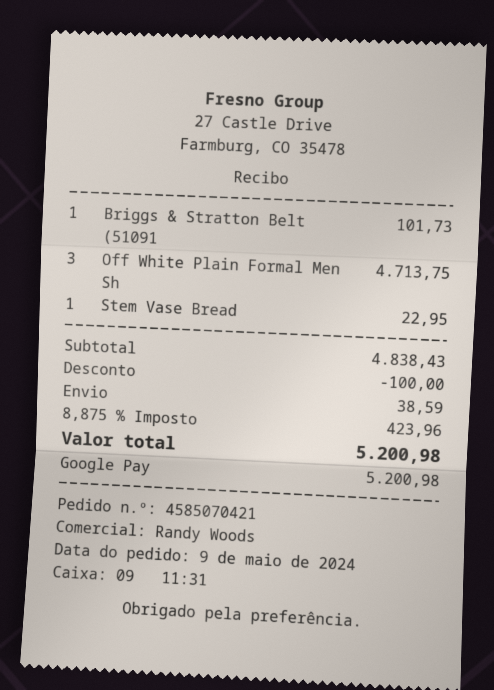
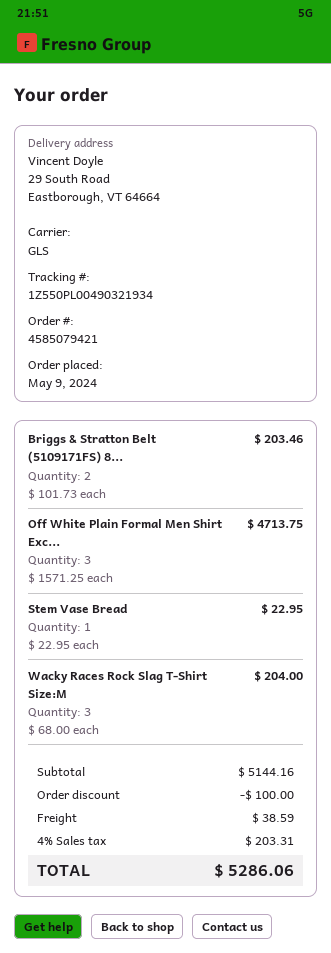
order number: 4585070421 -> 4585079421
Briggs & Stratton Belt (51091: 1 for 101.73 -> 2 for 203.46
Wacky Races Rock Slag T-Shirt Size:M: none -> 3 for 204.00
subtotal: 4838.43 -> 5144.16
tax: 8.875% = 423.96 -> 4% = 203.31
total: 5200.98 -> 5286.06

